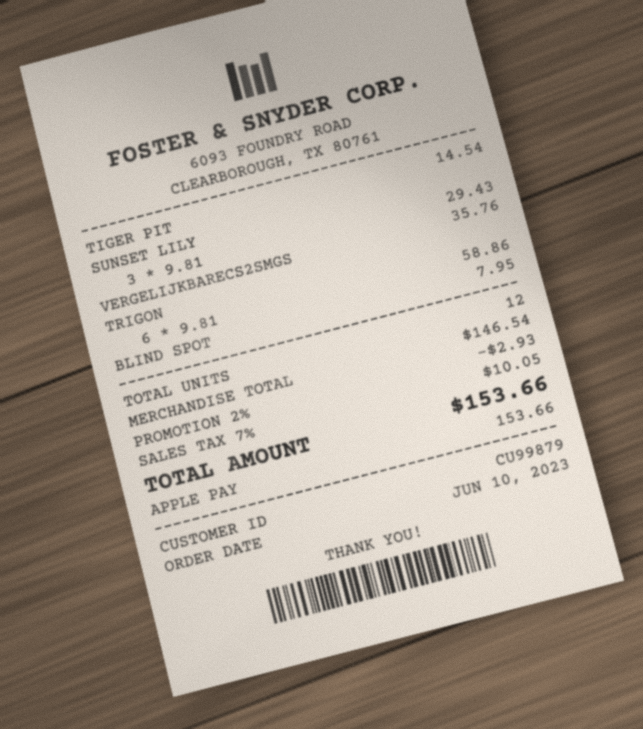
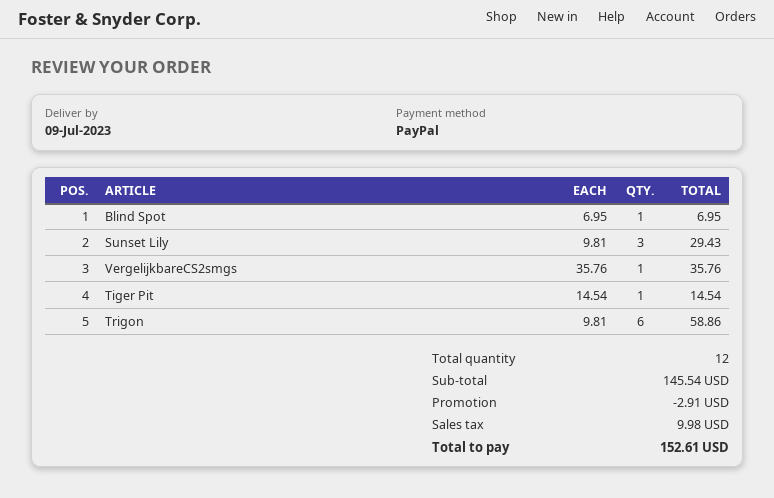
payment method: Apple Pay -> PayPal
BLIND SPOT: 1 x 7.95 = 7.95 -> 1 x 6.95 = 6.95
subtotal: 146.54 -> 145.54
discount: 2.93 -> 2.91
tax: 10.05 -> 9.98
total: 153.66 -> 152.61

